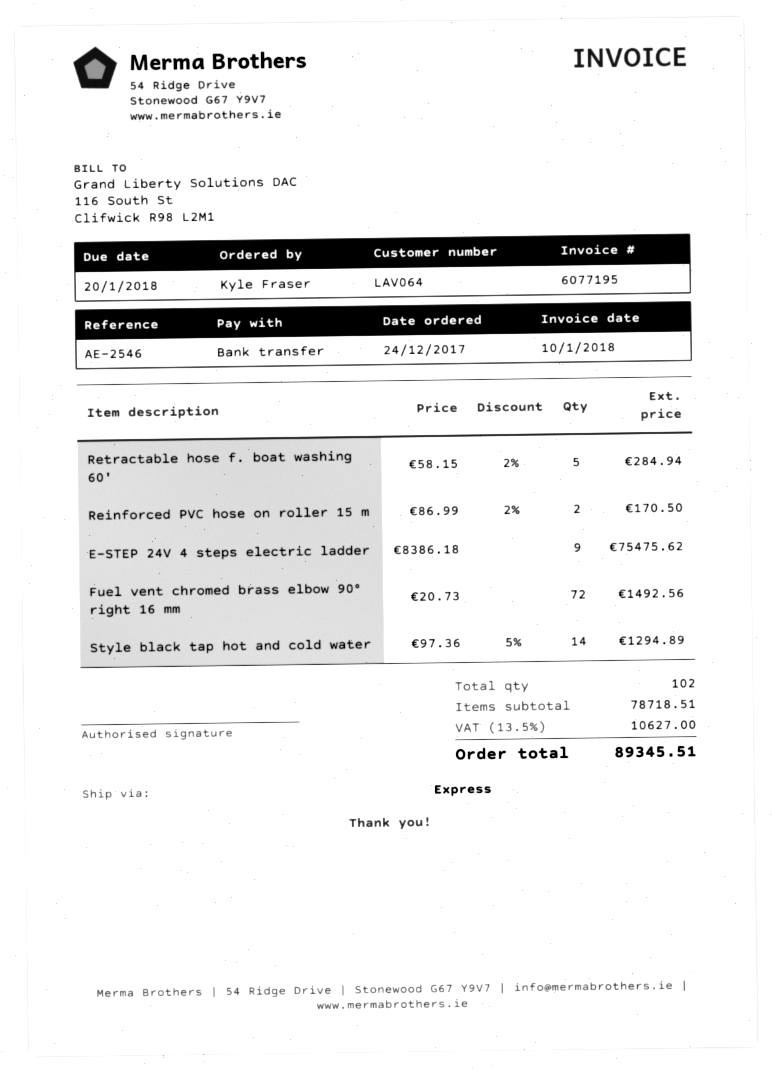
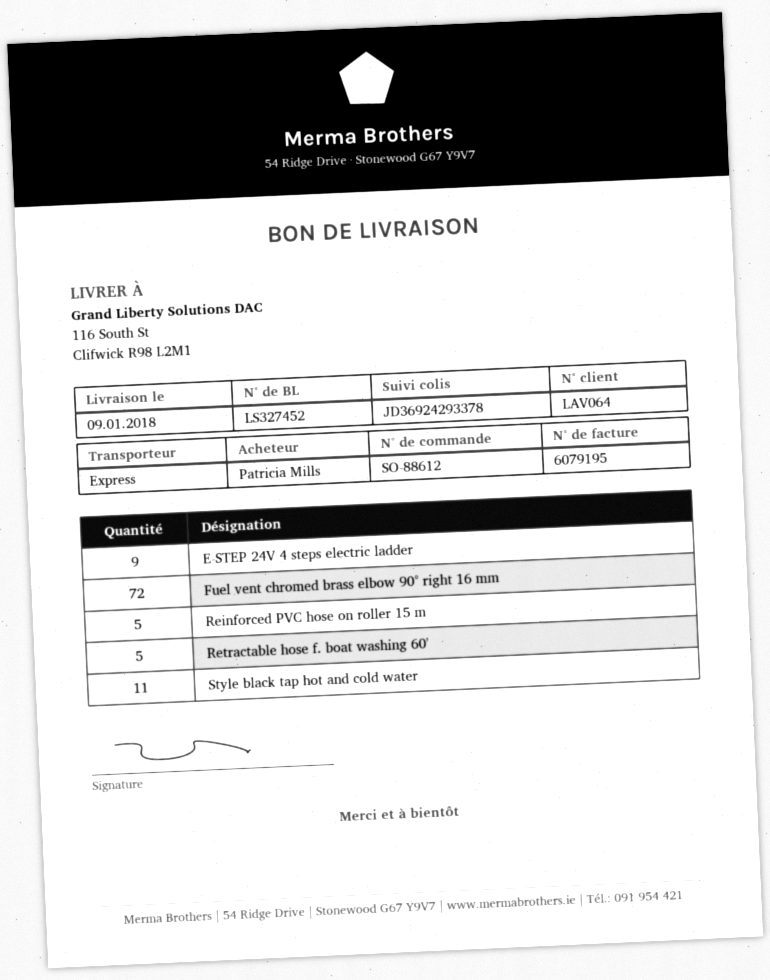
invoice number: 6077195 -> 6079195
ordered by: Kyle Fraser -> Patricia Mills
Reinforced PVC hose on roller 15 m: 2 -> 5
Style black tap hot and cold water: 14 -> 11

